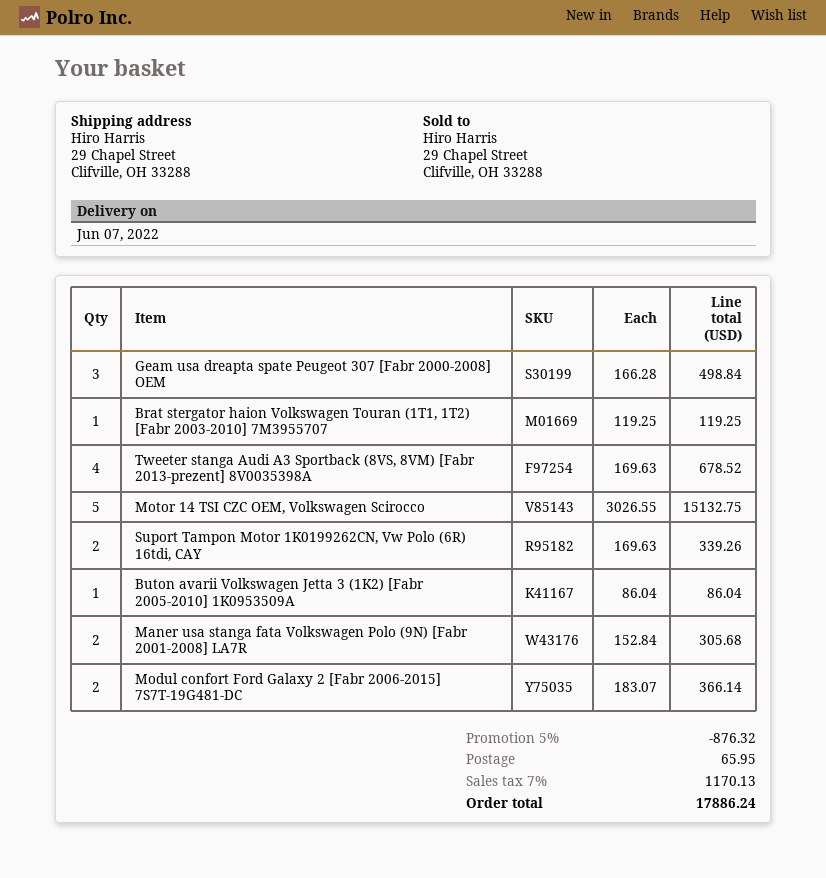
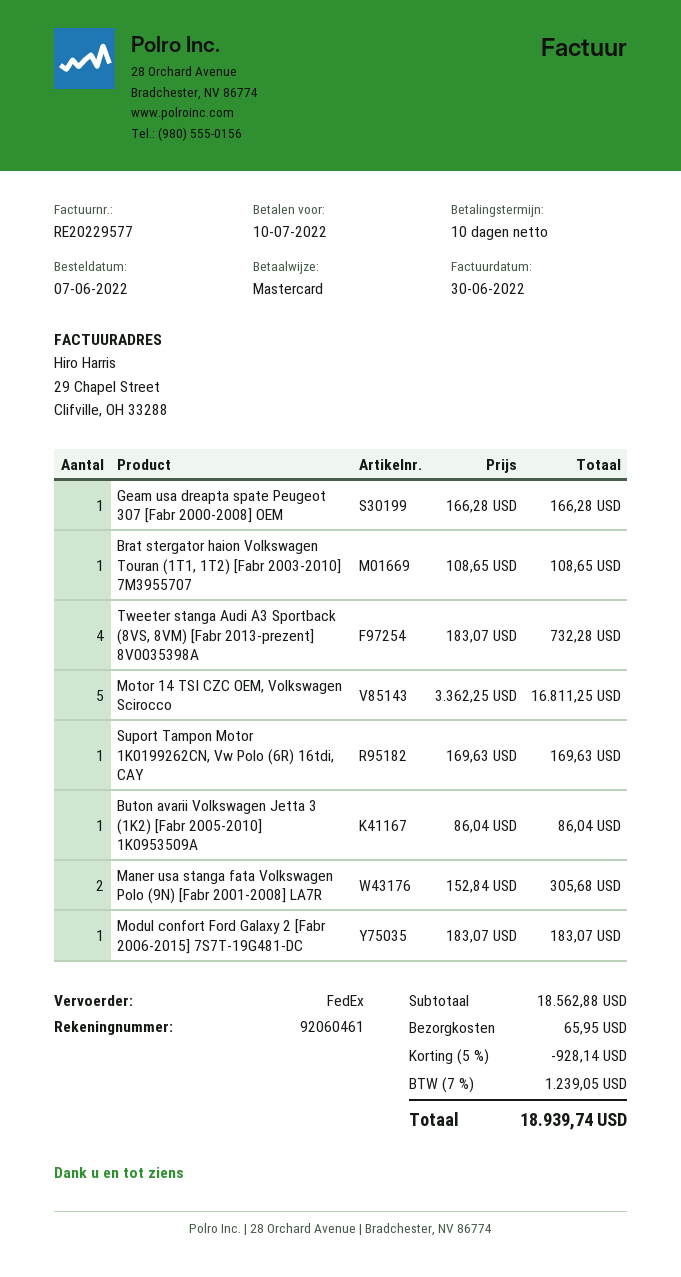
Geam usa dreapta spate Peugeot 307 [Fabr 2000-2008] OEM: 3 x 166.28 = 498.84 -> 1 x 166.28 = 166.28
Brat stergator haion Volkswagen Touran (1T1, 1T2) [Fabr 2003-2010] 7M3955707: 1 x 119.25 = 119.25 -> 1 x 108.65 = 108.65
Tweeter stanga Audi A3 Sportback (8VS, 8VM) [Fabr 2013-prezent] 8V0035398A: 4 x 169.63 = 678.52 -> 4 x 183.07 = 732.28
Motor 14 TSI CZC OEM, Volkswagen Scirocco: 5 x 3026.55 = 15132.75 -> 5 x 3362.25 = 16811.25
Suport Tampon Motor 1K0199262CN, Vw Polo (6R) 16tdi, CAY: 2 x 169.63 = 339.26 -> 1 x 169.63 = 169.63
Modul confort Ford Galaxy 2 [Fabr 2006-2015] 7S7T-19G481-DC: 2 x 183.07 = 366.14 -> 1 x 183.07 = 183.07
discount: 5% = 876.32 -> 5% = 928.14
tax: 7% = 1170.13 -> 7% = 1239.05
total: 17886.24 -> 18939.74

